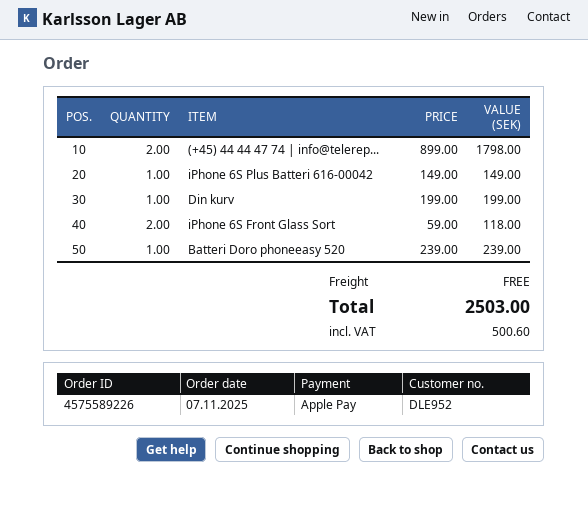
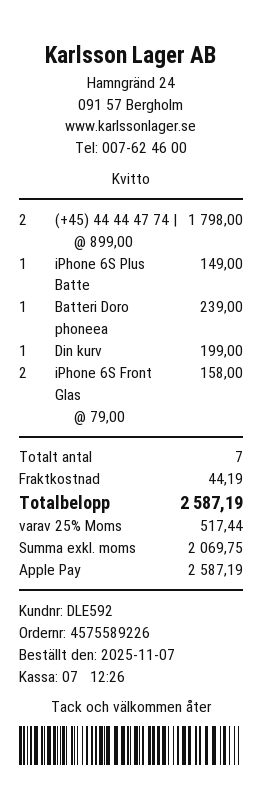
customer number: DLE952 -> DLE592
iPhone 6S Front Glass Sort: 2 x 59.00 = 118.00 -> 2 x 79.00 = 158.00
shipping: 0.00 -> 44.19
tax: 500.60 -> 517.44
total: 2503.00 -> 2587.19

